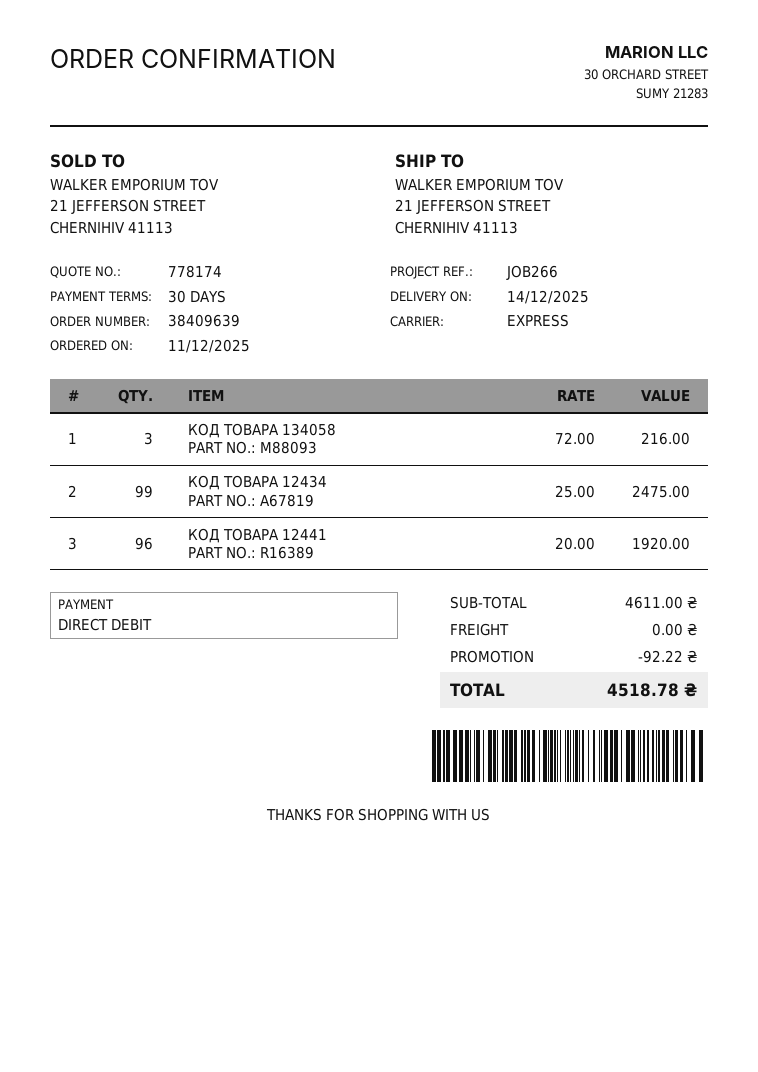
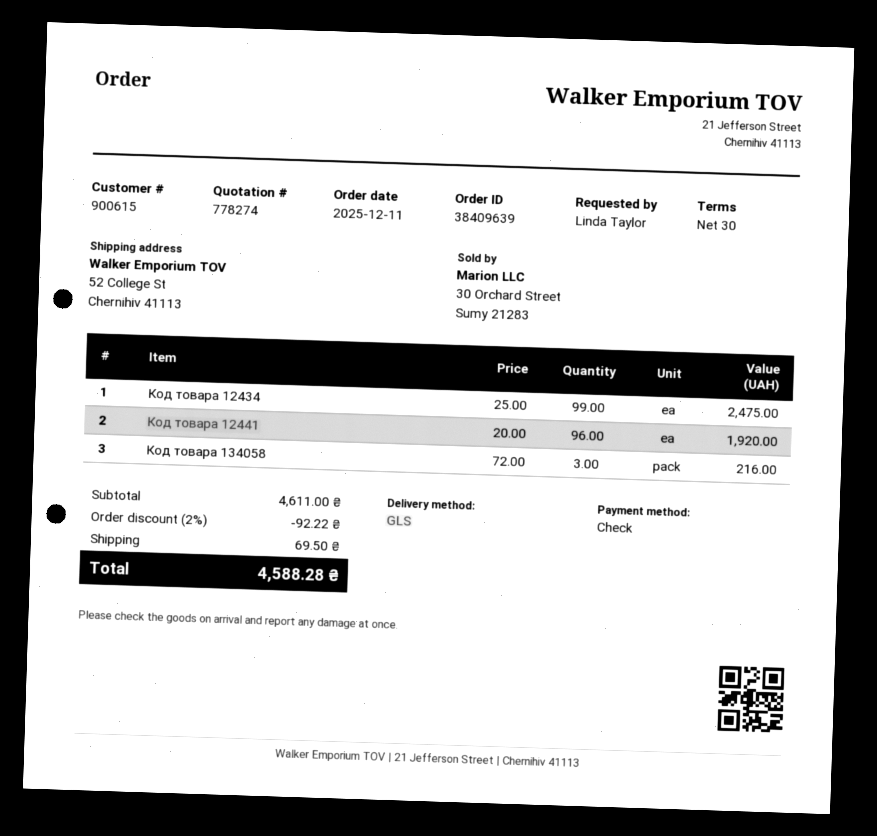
quote number: 778174 -> 778274
payment method: direct debit -> cheque
shipping method: express -> GLS
ship to: 21 JEFFERSON STREET, CHERNIHIV 41113 -> 52 College St, Chernihiv 41113
shipping: 0.00 -> 69.50
total: 4518.78 -> 4588.28

